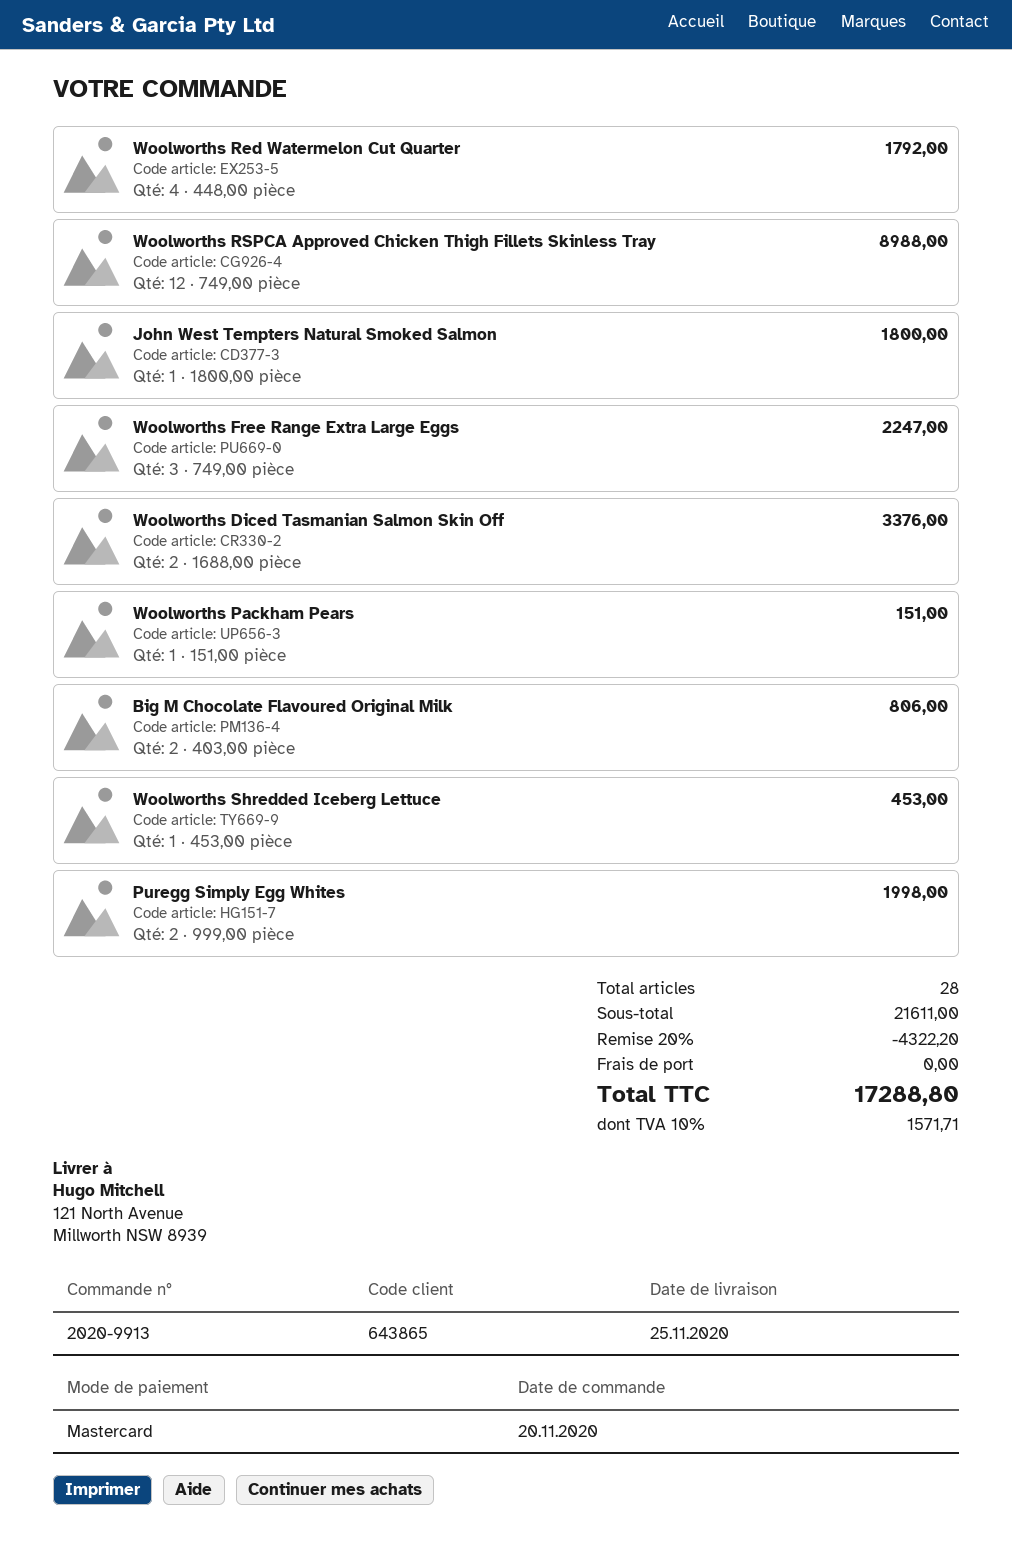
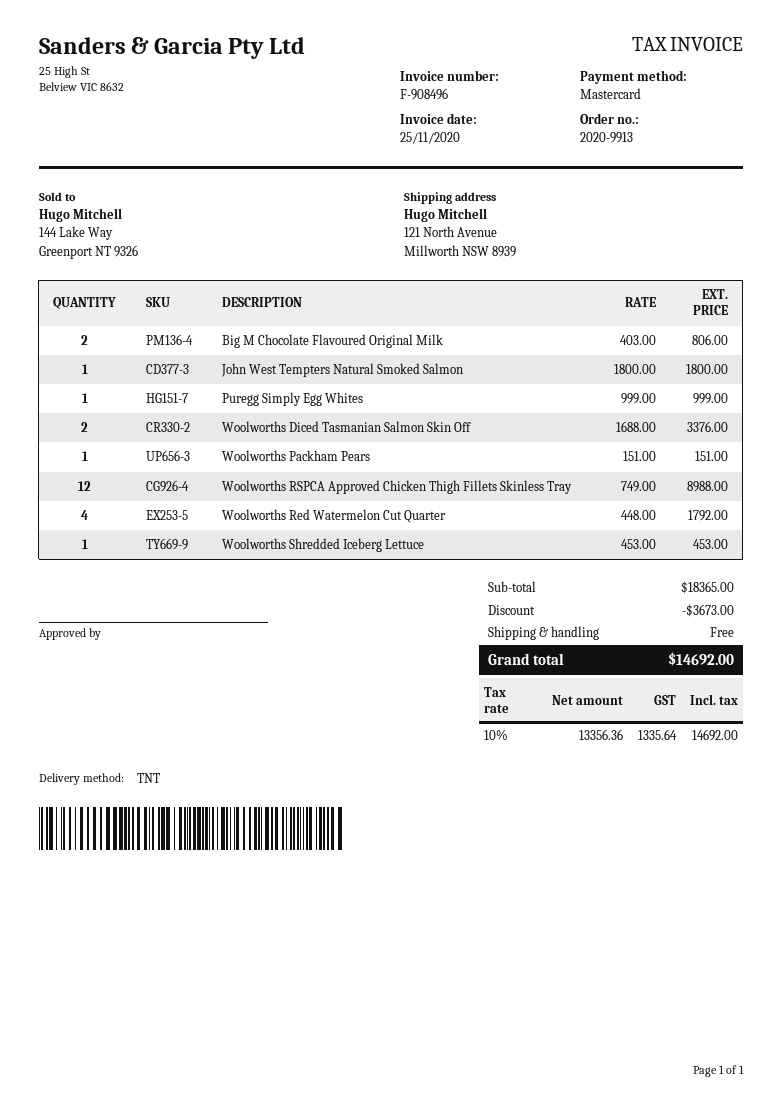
Woolworths Free Range Extra Large Eggs: 3 x 749.00 = 2247.00 -> none
Puregg Simply Egg Whites: 2 x 999.00 = 1998.00 -> 1 x 999.00 = 999.00
subtotal: 21611.00 -> 18365.00
discount: 4322.20 -> 3673.00
tax: 10% = 1571.71 -> 10% = 1335.64
total: 17288.80 -> 14692.00

